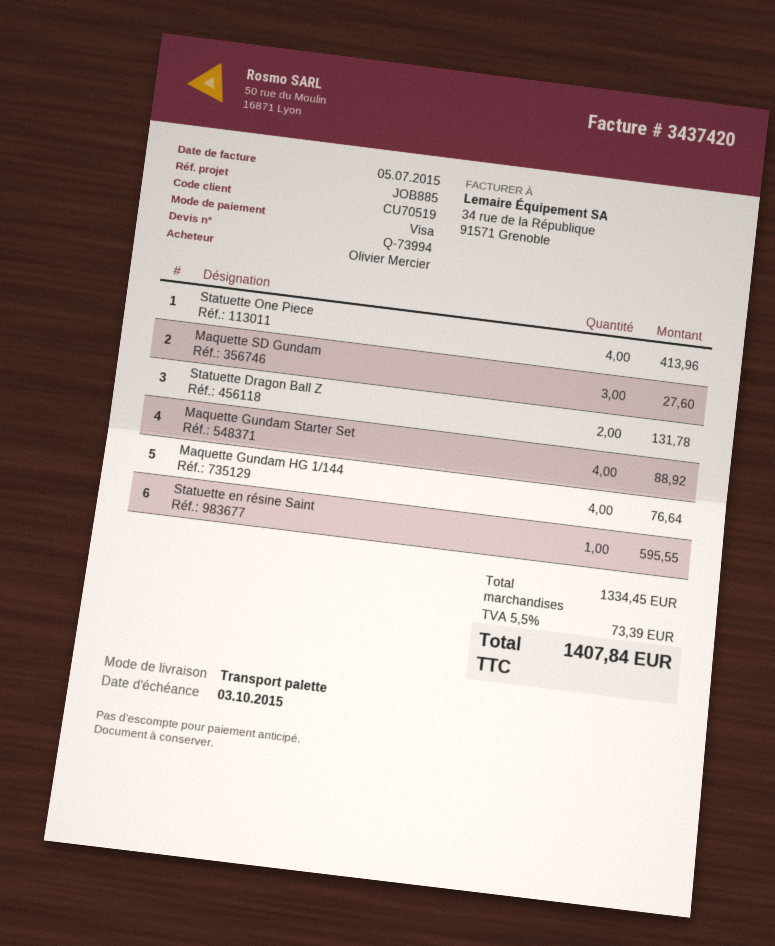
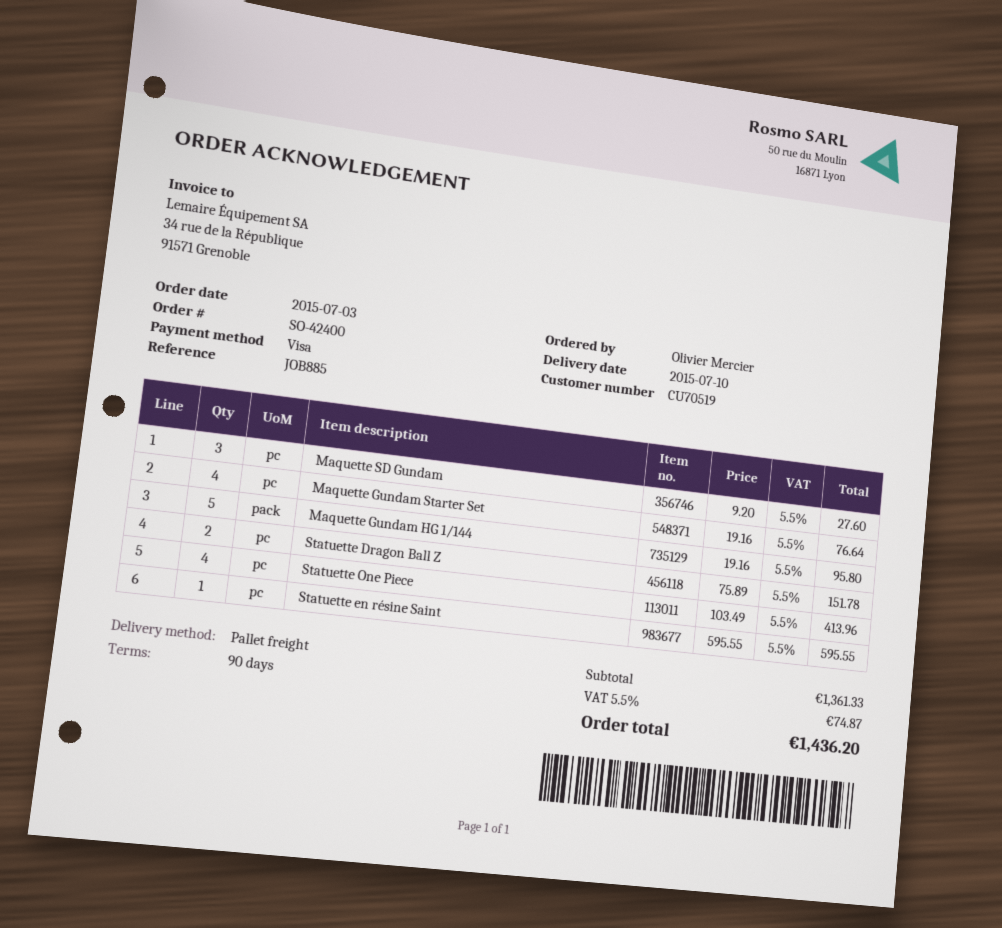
Statuette Dragon Ball Z: 2 for 131.78 -> 2 for 151.78
Maquette Gundam Starter Set: 4 for 88.92 -> 4 for 76.64
Maquette Gundam HG 1/144: 4 for 76.64 -> 5 for 95.80
subtotal: 1334.45 -> 1361.33
tax: 5.5% = 73.39 -> 5.5% = 74.87
total: 1407.84 -> 1436.20

